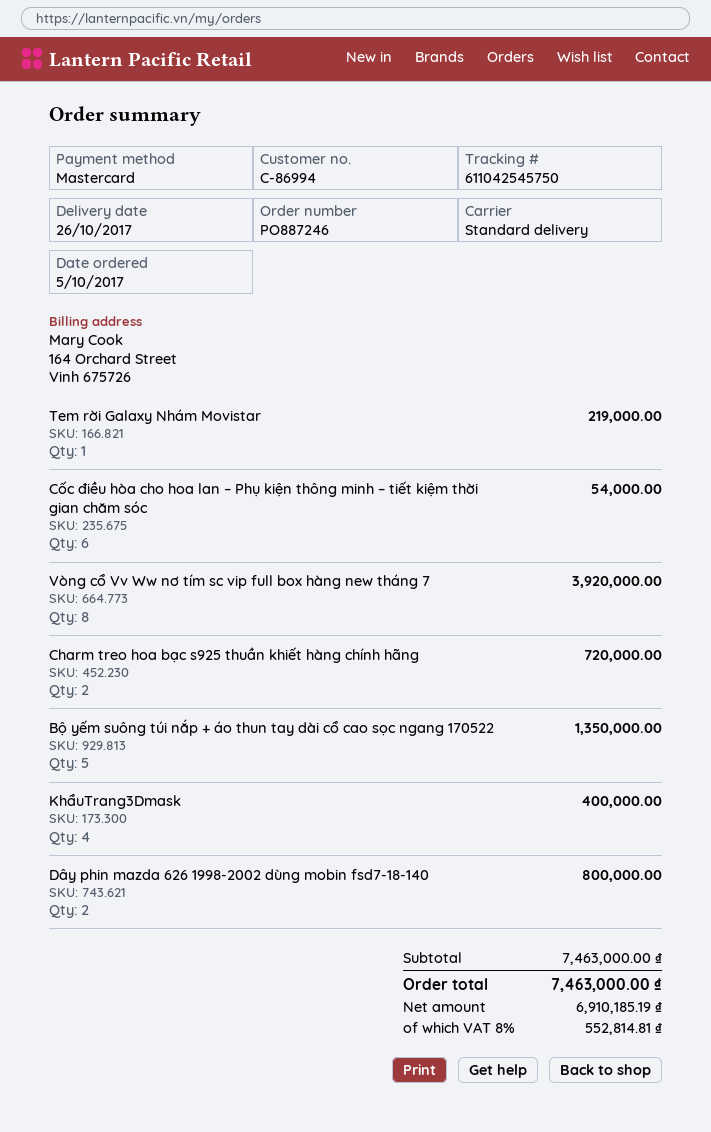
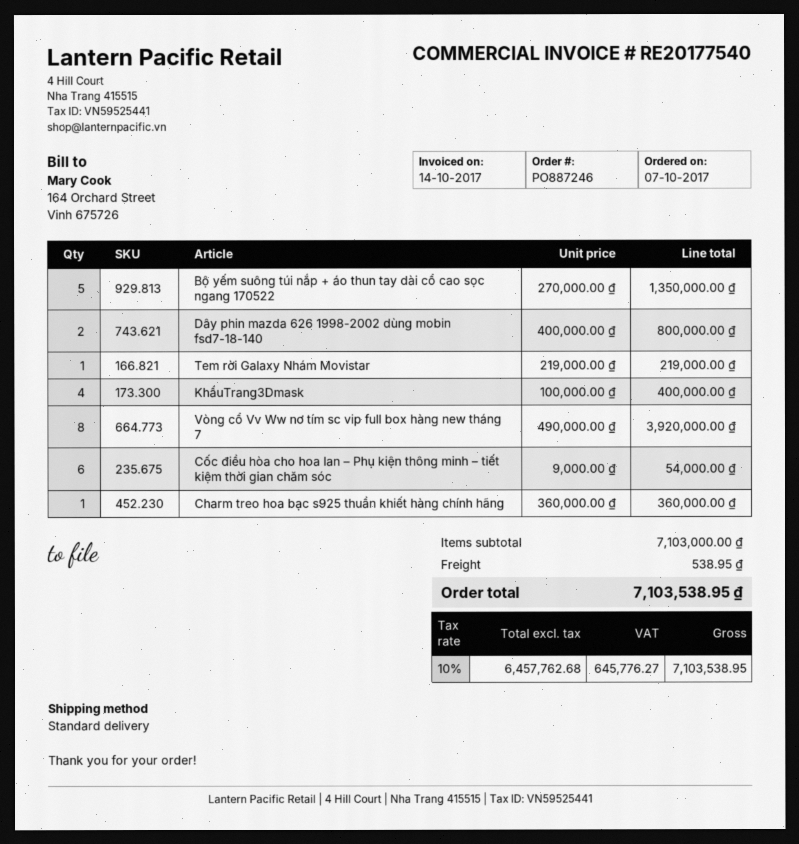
order date: 2017-10-05 -> 2017-10-07
Charm treo hoa bạc s925 thuần khiết hàng chính hãng: 2 for 720000.00 -> 1 for 360000.00
subtotal: 7463000.00 -> 7103000.00
shipping: none -> 538.95
net: 6910185.19 -> 6457762.68
tax: 8% = 552814.81 -> 10% = 645776.27
total: 7463000.00 -> 7103538.95

